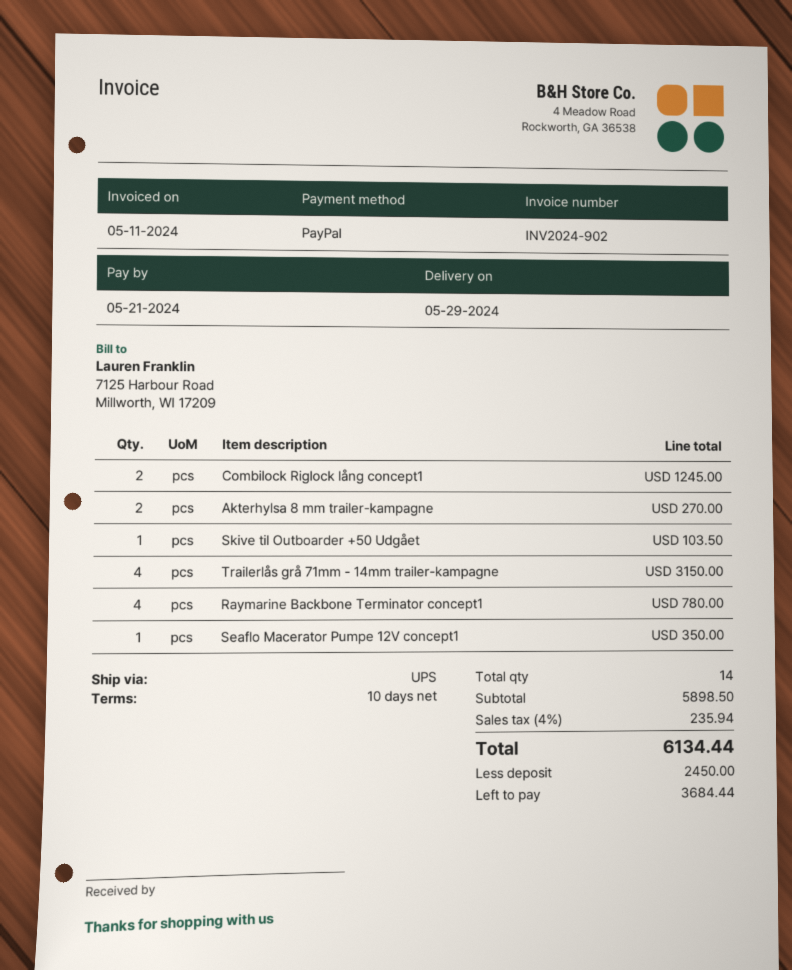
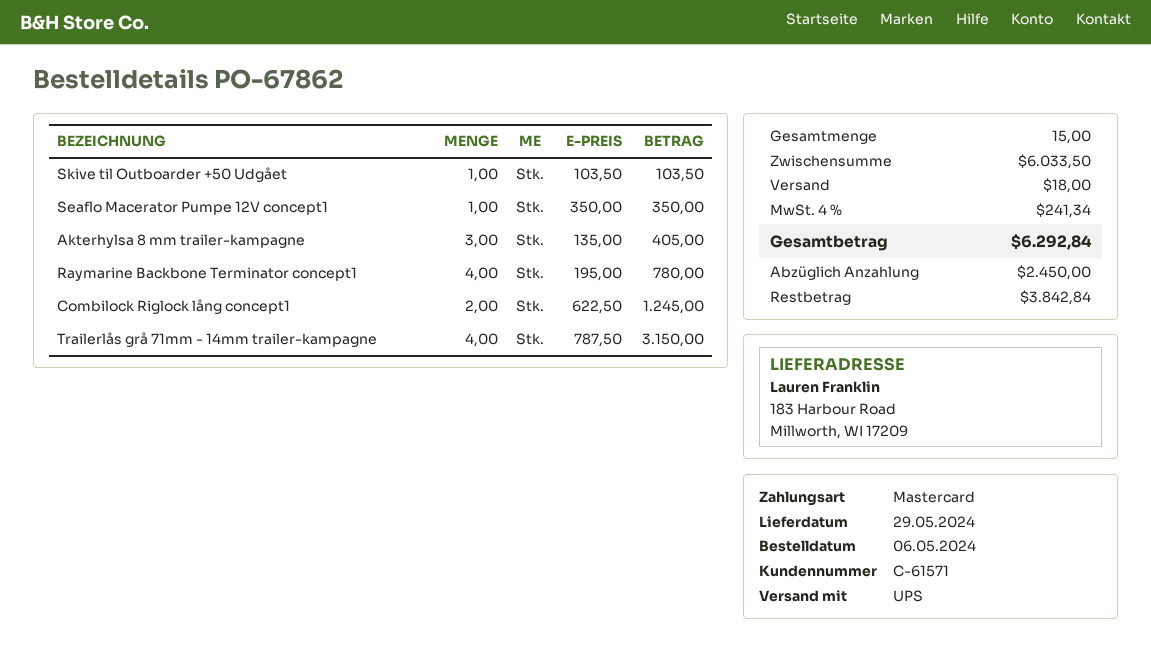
payment method: PayPal -> Mastercard
Akterhylsa 8 mm trailer-kampagne: 2 for 270.00 -> 3 for 405.00
total quantity: 14 -> 15
subtotal: 5898.50 -> 6033.50
shipping: none -> 18.00
tax: 4% = 235.94 -> 4% = 241.34
total: 6134.44 -> 6292.84
balance: 3684.44 -> 3842.84

